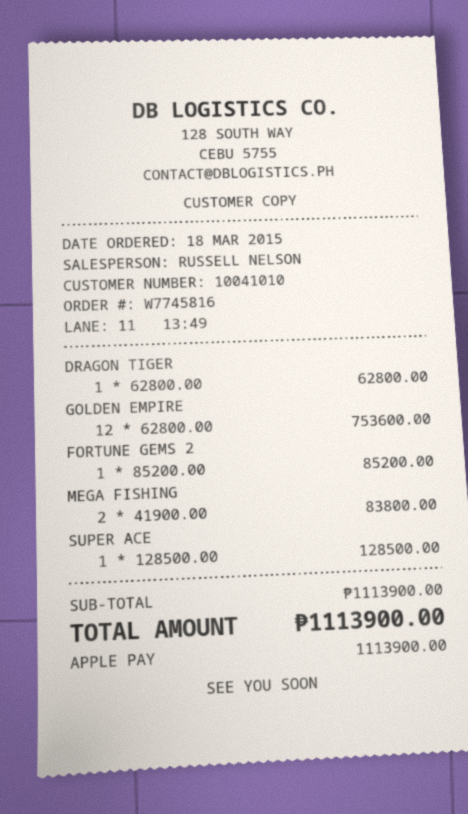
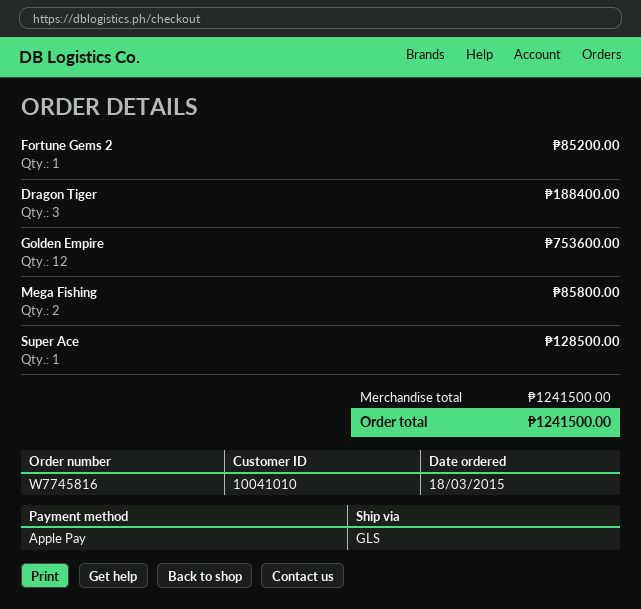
DRAGON TIGER: 1 for 62800.00 -> 3 for 188400.00
MEGA FISHING: 2 for 83800.00 -> 2 for 85800.00
subtotal: 1113900.00 -> 1241500.00
total: 1113900.00 -> 1241500.00

